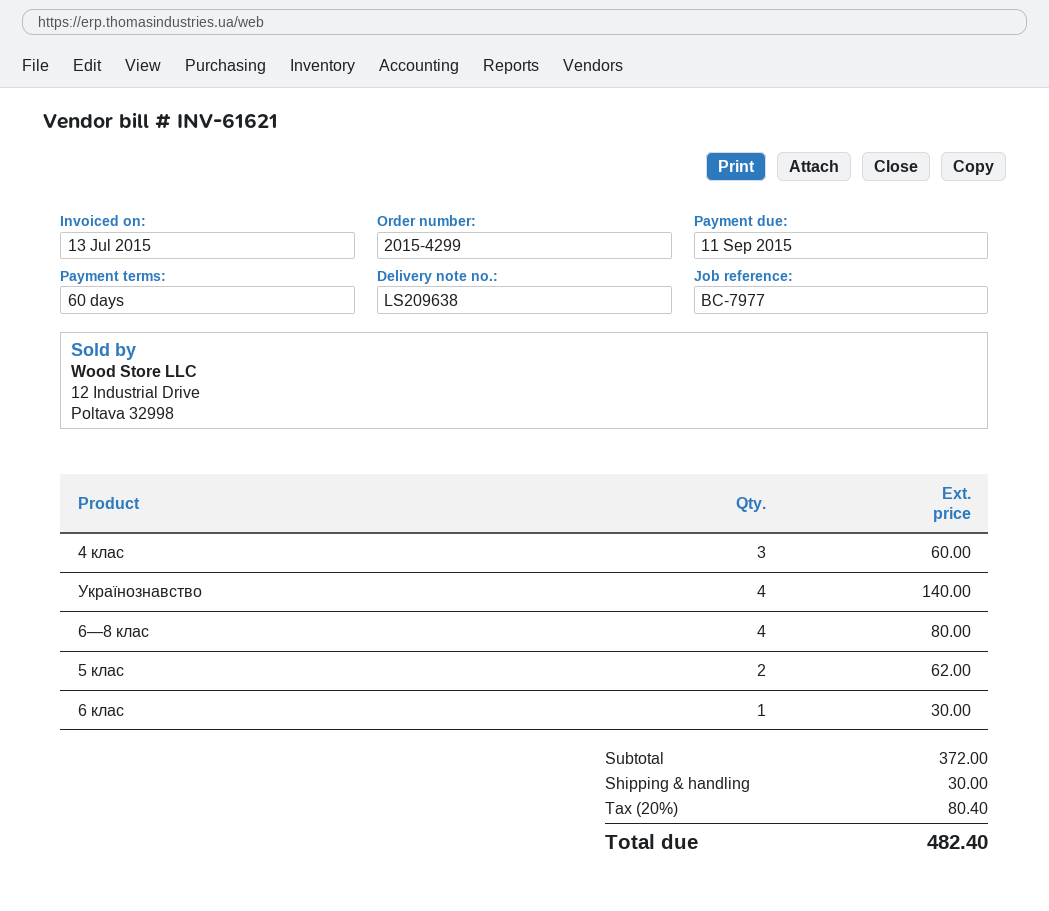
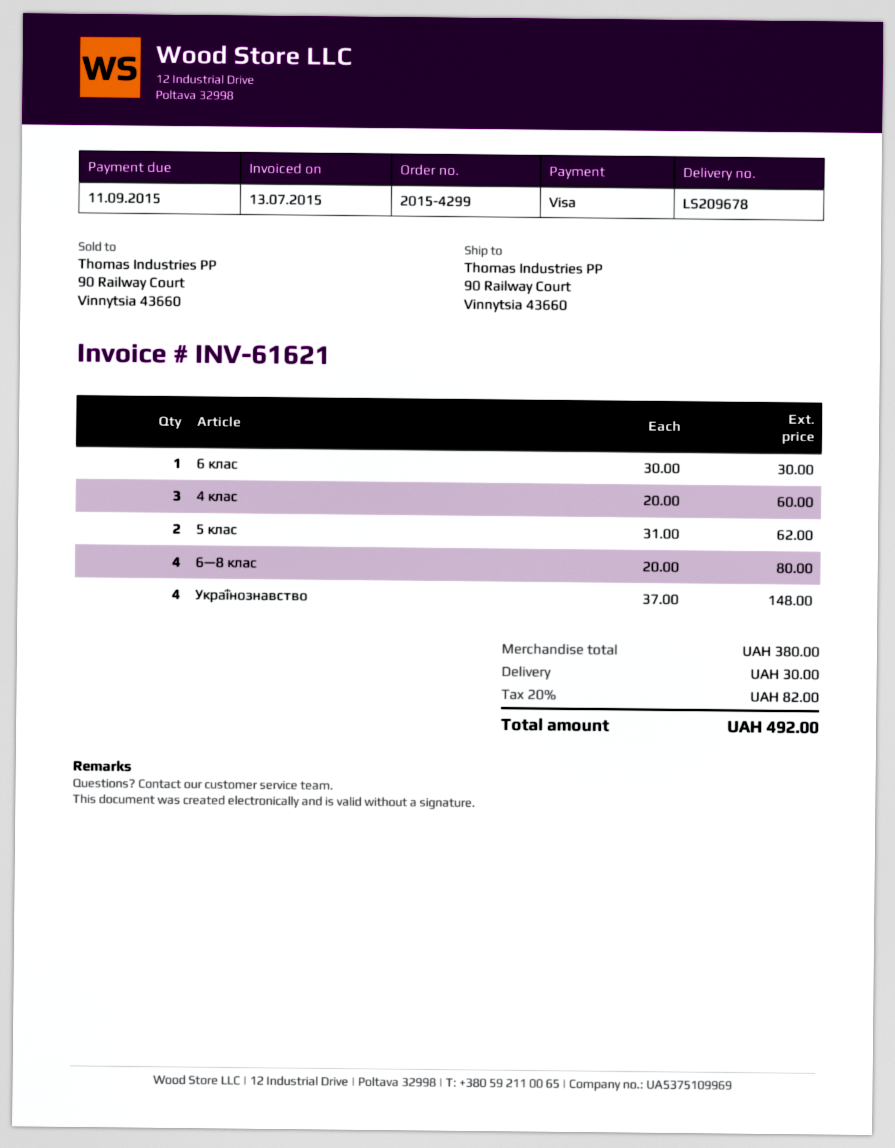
delivery note number: LS209638 -> LS209678
Українознавство: 4 for 140.00 -> 4 for 148.00
subtotal: 372.00 -> 380.00
tax: 20% = 80.40 -> 20% = 82.00
total: 482.40 -> 492.00

